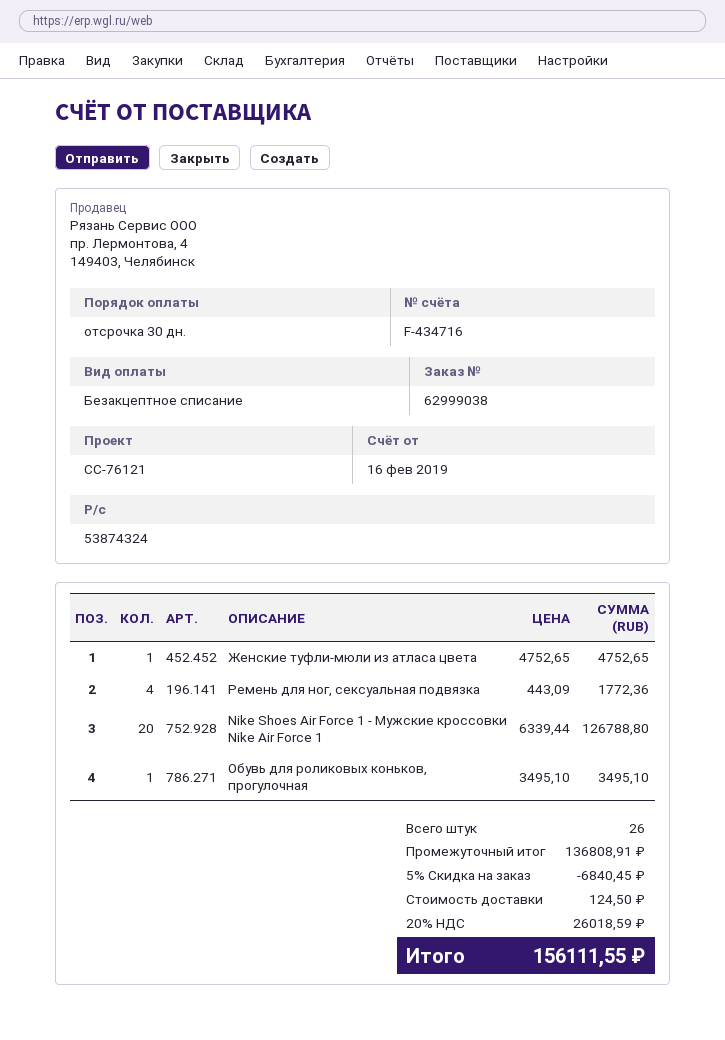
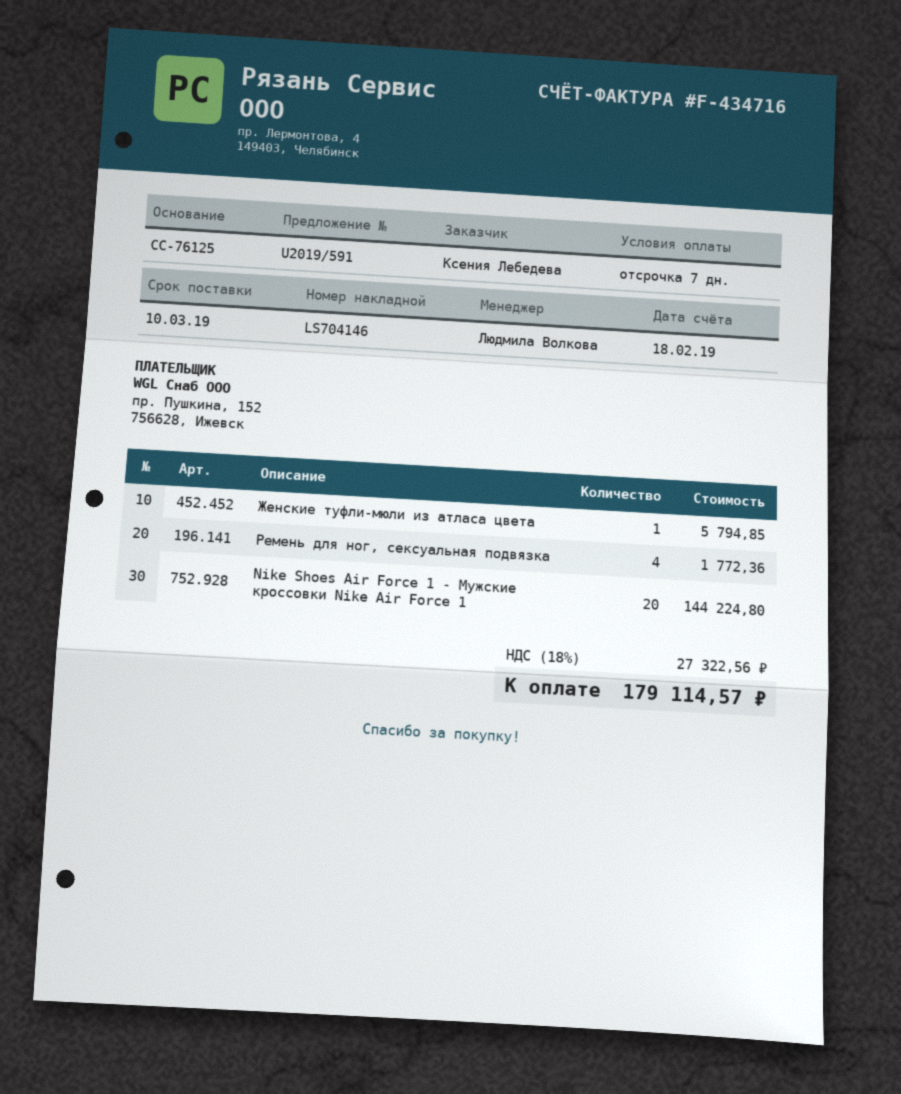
invoice date: 2019-02-16 -> 2019-02-18
payment terms: 30 days -> 7 days
reference: CC-76121 -> CC-76125
Женские туфли-мюли из атласа цвета: 1 for 4752.65 -> 1 for 5794.85
Nike Shoes Air Force 1 - Мужские кроссовки Nike Air Force 1: 20 for 126788.80 -> 20 for 144224.80
Обувь для роликовых коньков, прогулочная: 1 for 3495.10 -> none
discount: 5% = 6840.45 -> none
shipping: 124.50 -> none
tax: 20% = 26018.59 -> 18% = 27322.56
total: 156111.55 -> 179114.57

